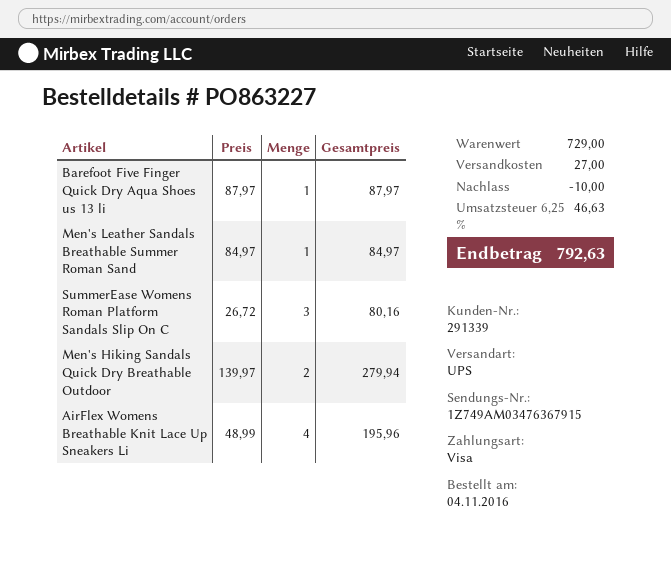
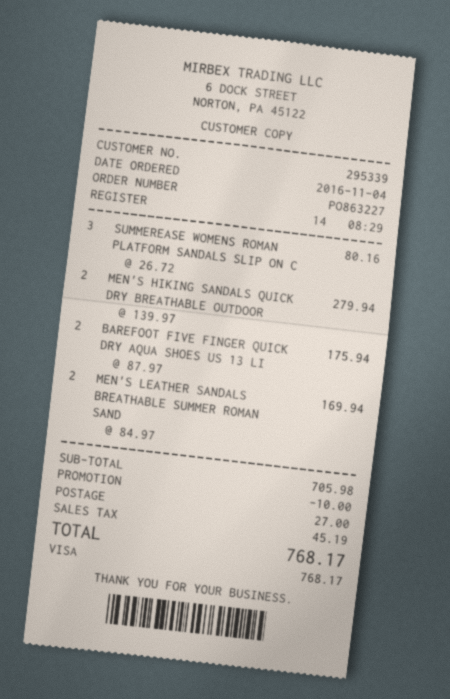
customer number: 291339 -> 295339
Barefoot Five Finger Quick Dry Aqua Shoes us 13 li: 1 x 87.97 = 87.97 -> 2 x 87.97 = 175.94
Men's Leather Sandals Breathable Summer Roman Sand: 1 x 84.97 = 84.97 -> 2 x 84.97 = 169.94
AirFlex Womens Breathable Knit Lace Up Sneakers Li: 4 x 48.99 = 195.96 -> none
subtotal: 729.00 -> 705.98
tax: 46.63 -> 45.19
total: 792.63 -> 768.17

